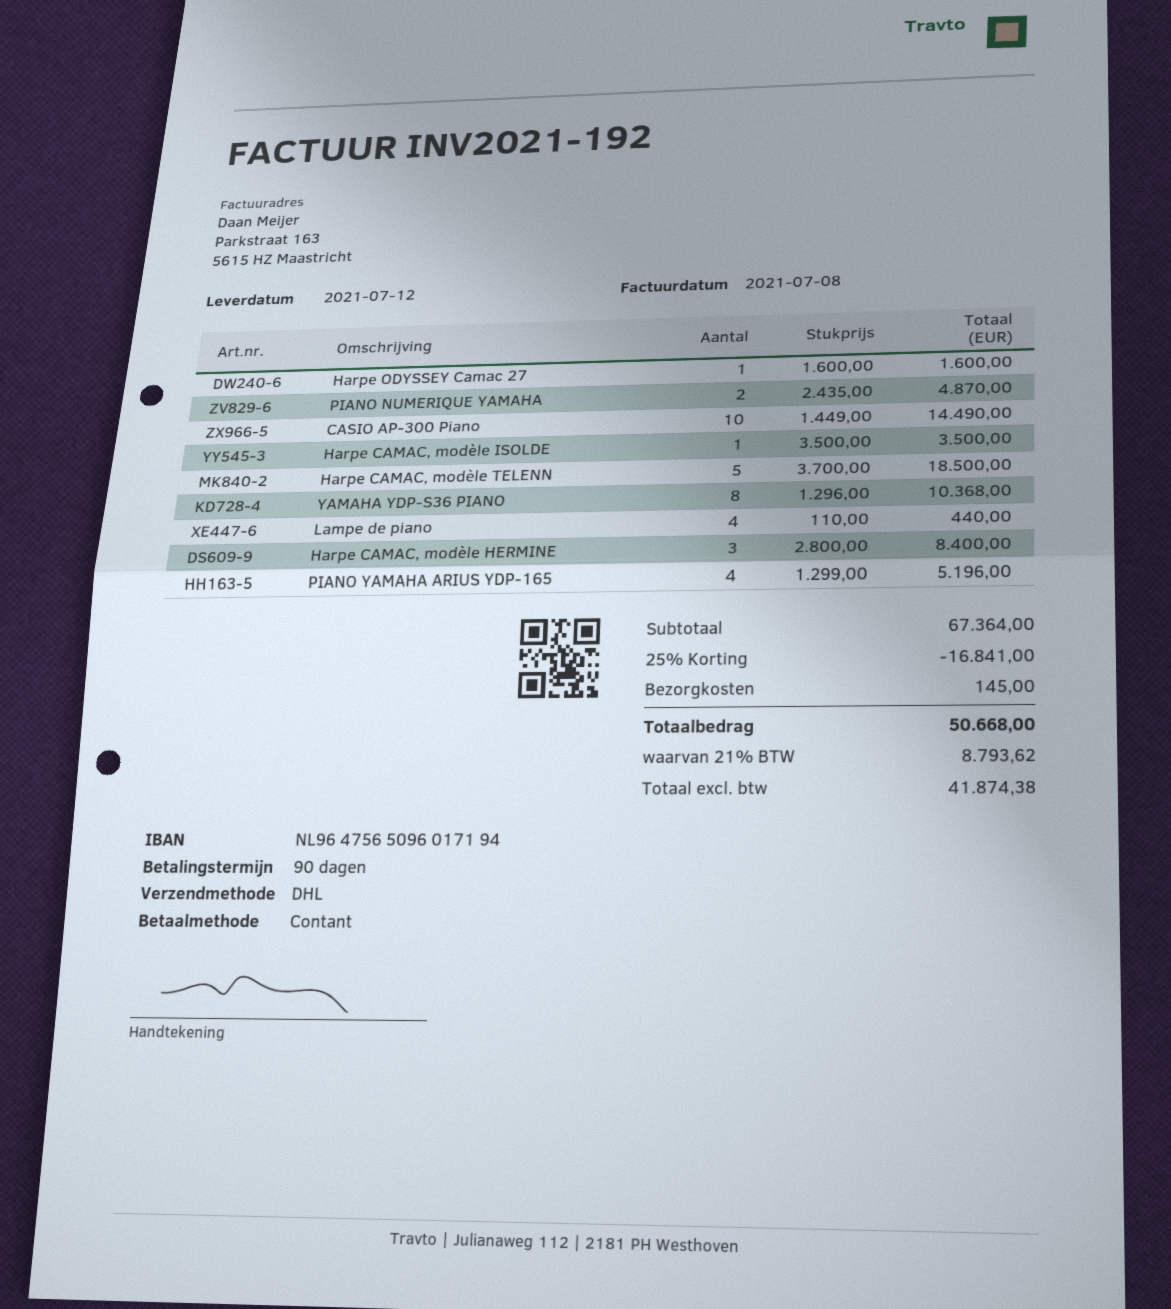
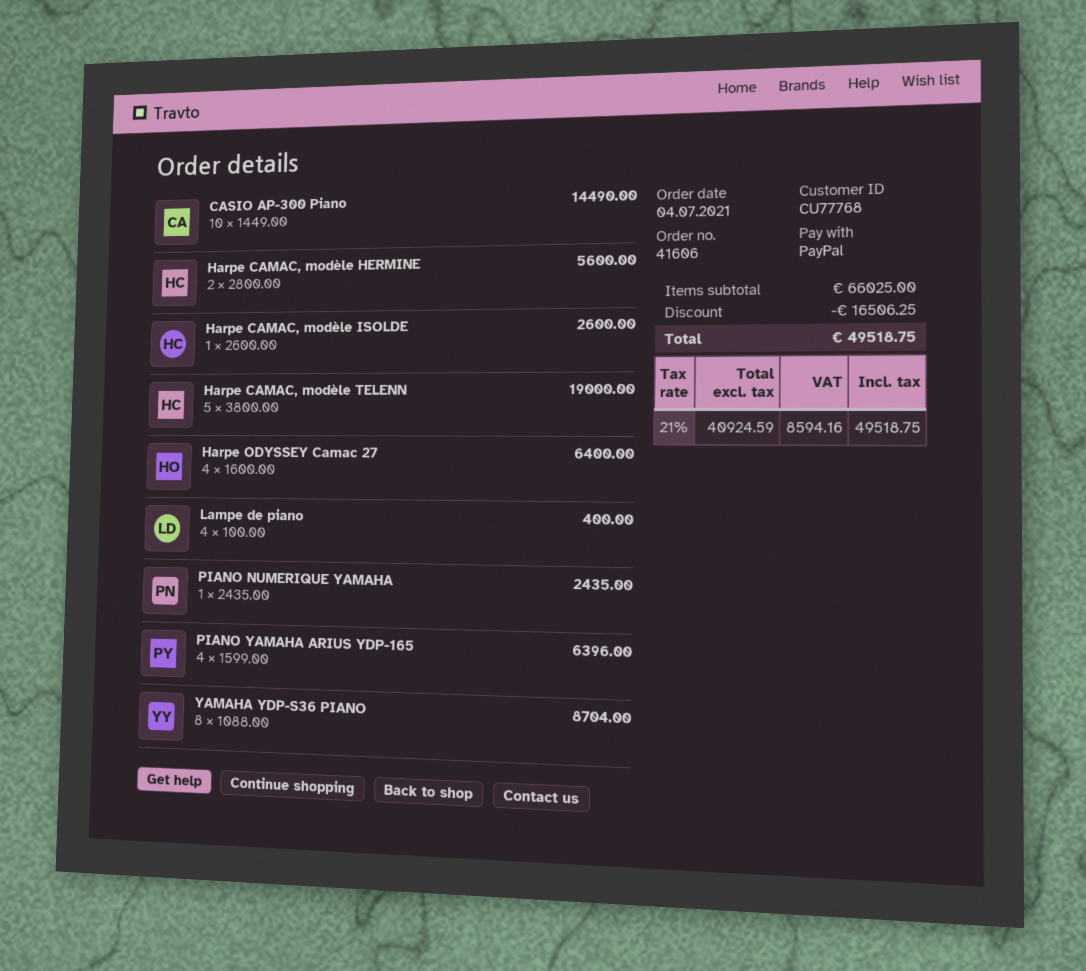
payment method: cash -> PayPal
Harpe ODYSSEY Camac 27: 1 x 1600.00 = 1600.00 -> 4 x 1600.00 = 6400.00
PIANO NUMERIQUE YAMAHA: 2 x 2435.00 = 4870.00 -> 1 x 2435.00 = 2435.00
Harpe CAMAC, modèle ISOLDE: 1 x 3500.00 = 3500.00 -> 1 x 2600.00 = 2600.00
Harpe CAMAC, modèle TELENN: 5 x 3700.00 = 18500.00 -> 5 x 3800.00 = 19000.00
YAMAHA YDP-S36 PIANO: 8 x 1296.00 = 10368.00 -> 8 x 1088.00 = 8704.00
Lampe de piano: 4 x 110.00 = 440.00 -> 4 x 100.00 = 400.00
Harpe CAMAC, modèle HERMINE: 3 x 2800.00 = 8400.00 -> 2 x 2800.00 = 5600.00
PIANO YAMAHA ARIUS YDP-165: 4 x 1299.00 = 5196.00 -> 4 x 1599.00 = 6396.00
subtotal: 67364.00 -> 66025.00
discount: 16841.00 -> 16506.25
shipping: 145.00 -> none
net: 41874.38 -> 40924.59
tax: 21% = 8793.62 -> 21% = 8594.16
total: 50668.00 -> 49518.75

